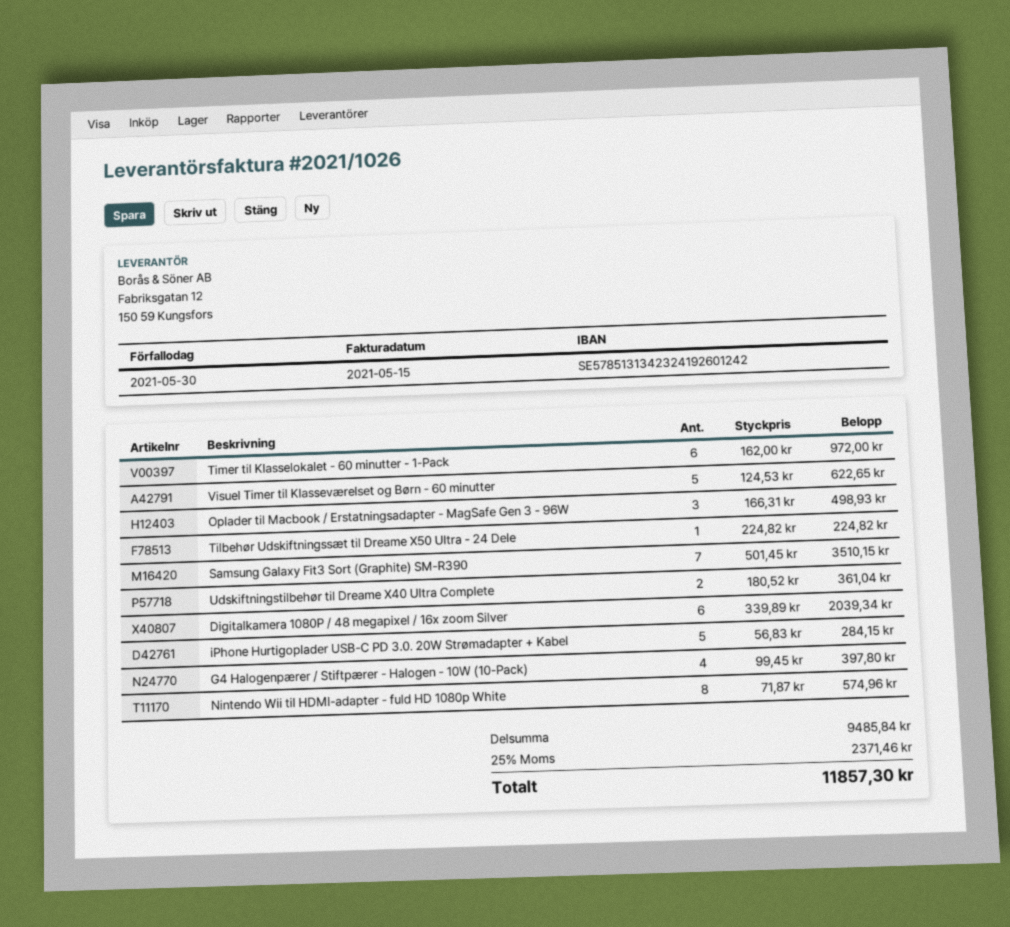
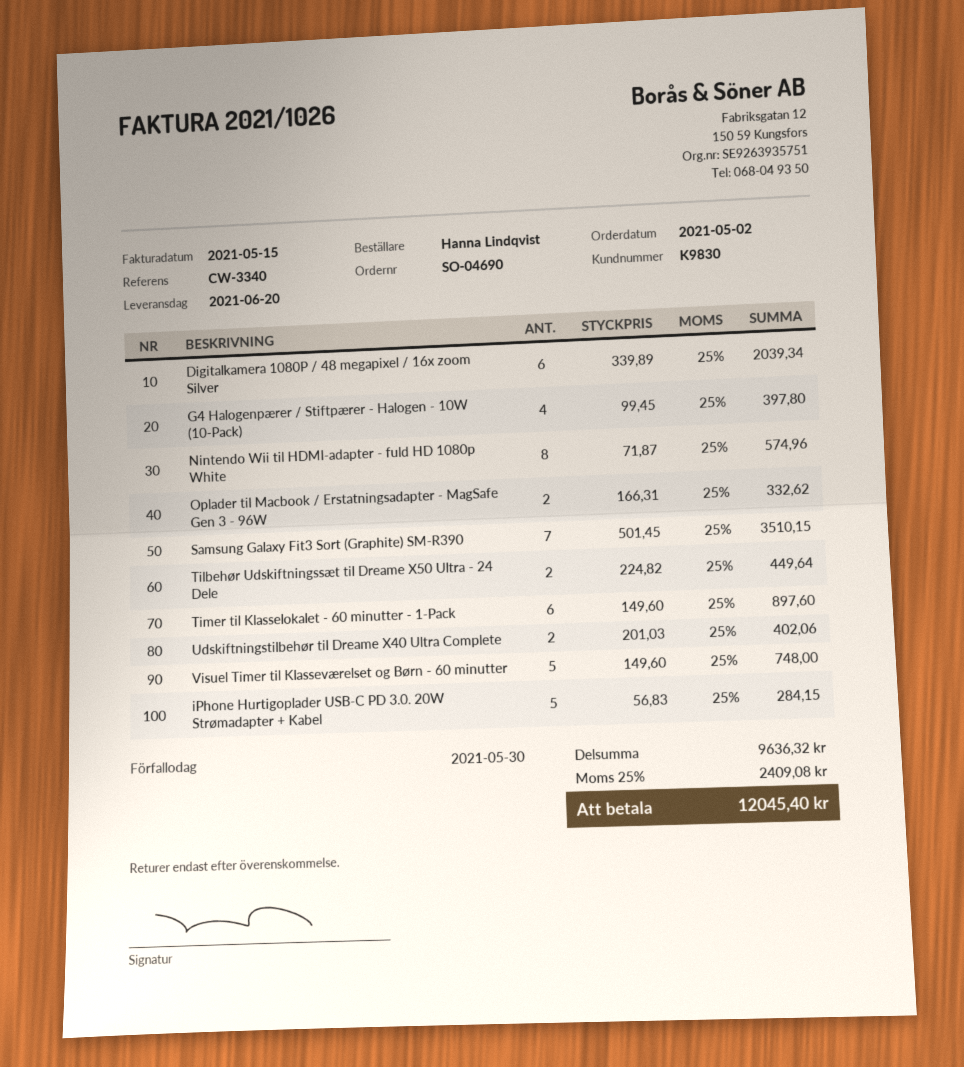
Timer til Klasselokalet - 60 minutter - 1-Pack: 6 x 162.00 = 972.00 -> 6 x 149.60 = 897.60
Visuel Timer til Klasseværelset og Børn - 60 minutter: 5 x 124.53 = 622.65 -> 5 x 149.60 = 748.00
Oplader til Macbook / Erstatningsadapter - MagSafe Gen 3 - 96W: 3 x 166.31 = 498.93 -> 2 x 166.31 = 332.62
Tilbehør Udskiftningssæt til Dreame X50 Ultra - 24 Dele: 1 x 224.82 = 224.82 -> 2 x 224.82 = 449.64
Udskiftningstilbehør til Dreame X40 Ultra Complete: 2 x 180.52 = 361.04 -> 2 x 201.03 = 402.06
subtotal: 9485.84 -> 9636.32
tax: 25% = 2371.46 -> 25% = 2409.08
total: 11857.30 -> 12045.40

